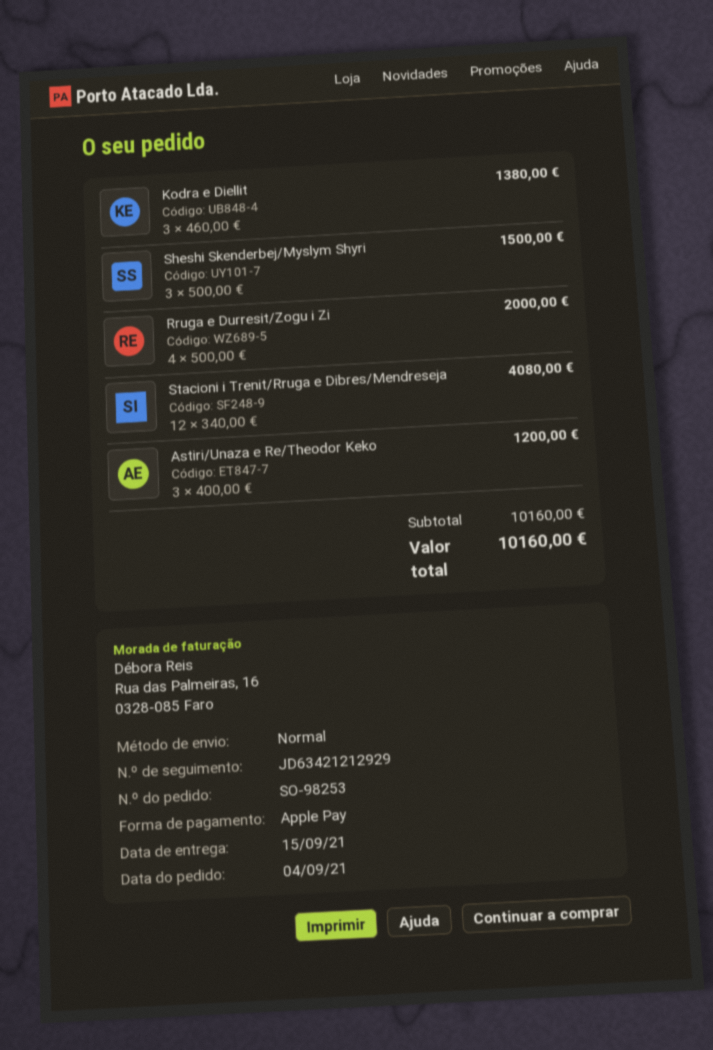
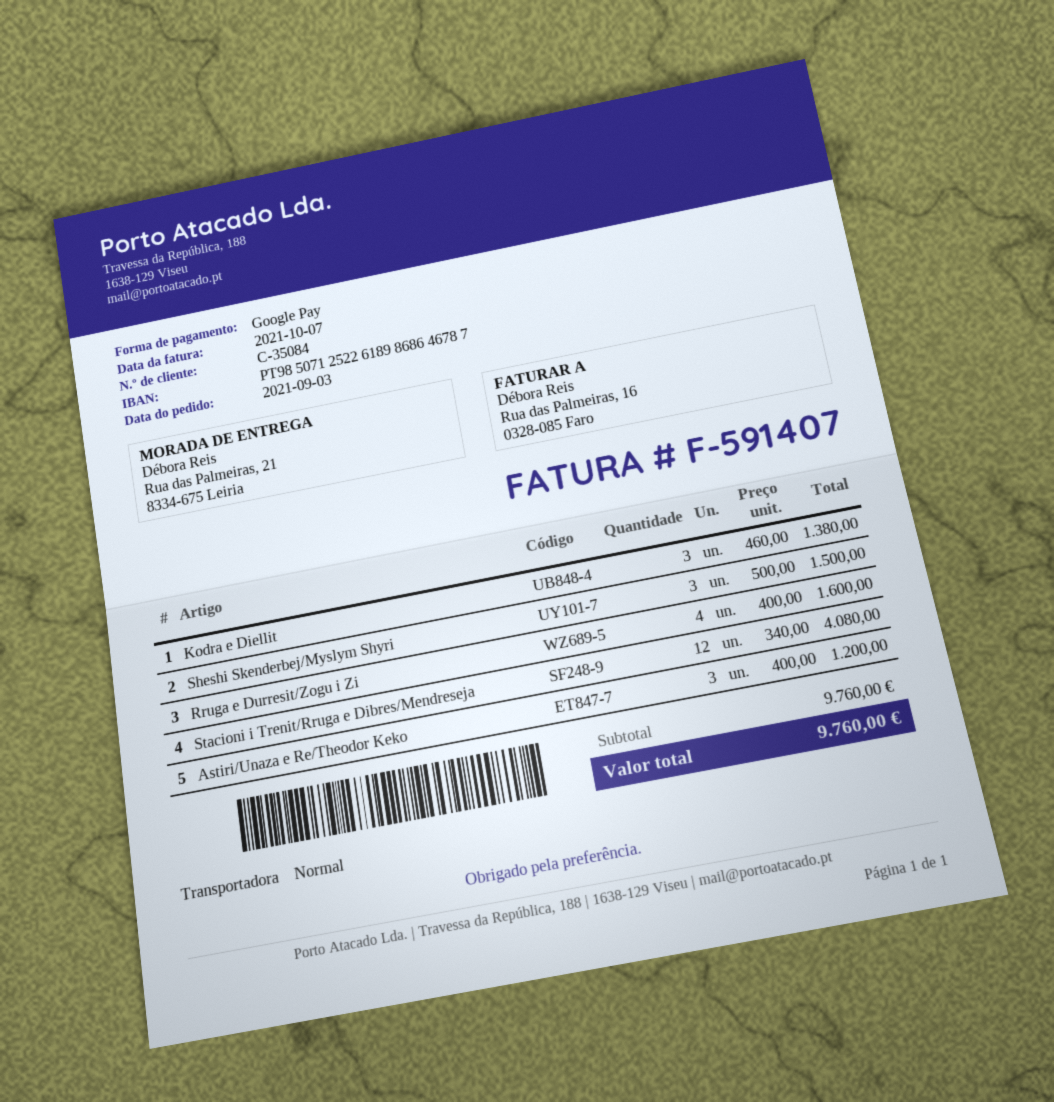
order date: 2021-09-04 -> 2021-09-03
payment method: Apple Pay -> Google Pay
Rruga e Durresit/Zogu i Zi: 4 x 500.00 = 2000.00 -> 4 x 400.00 = 1600.00
subtotal: 10160.00 -> 9760.00
total: 10160.00 -> 9760.00

